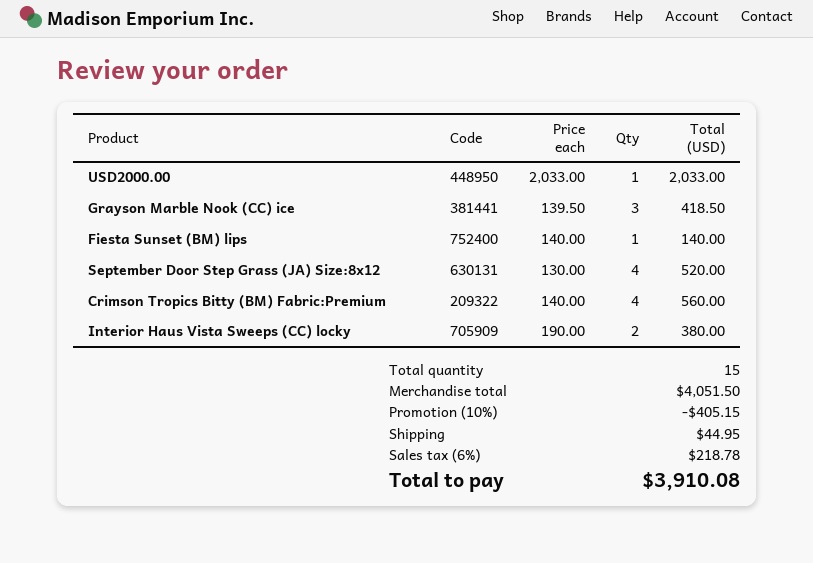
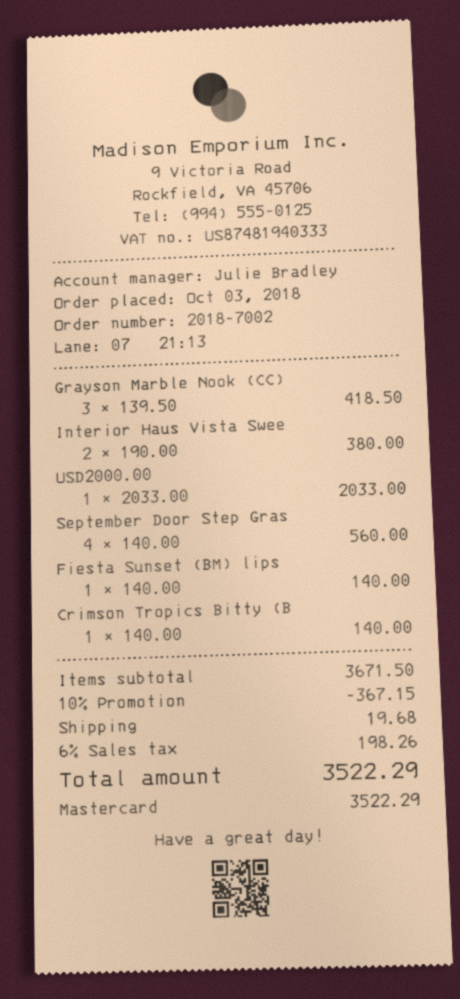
September Door Step Grass (JA) Size:8x12: 4 x 130.00 = 520.00 -> 4 x 140.00 = 560.00
Crimson Tropics Bitty (BM) Fabric:Premium: 4 x 140.00 = 560.00 -> 1 x 140.00 = 140.00
subtotal: 4051.50 -> 3671.50
discount: 10% = 405.15 -> 10% = 367.15
shipping: 44.95 -> 19.68
tax: 6% = 218.78 -> 6% = 198.26
total: 3910.08 -> 3522.29

